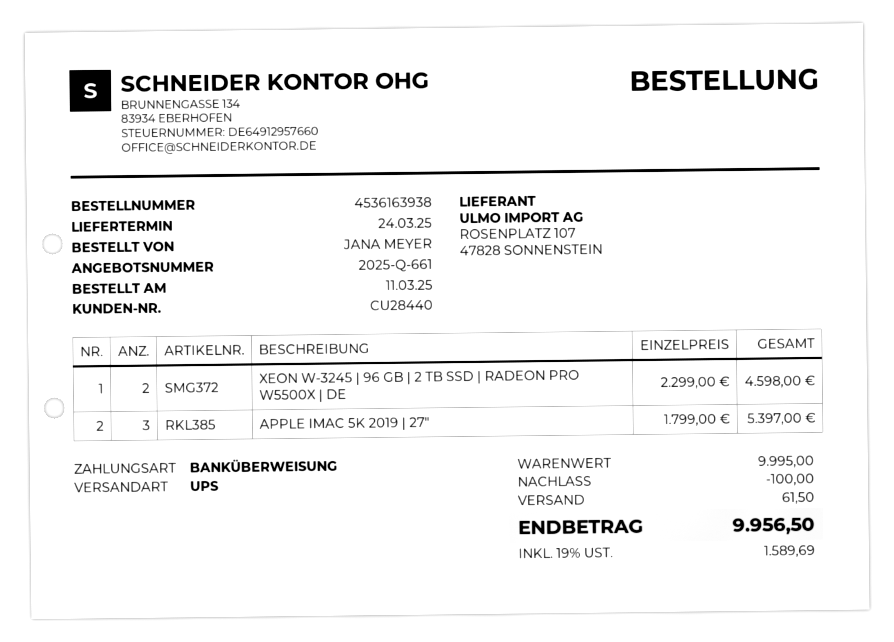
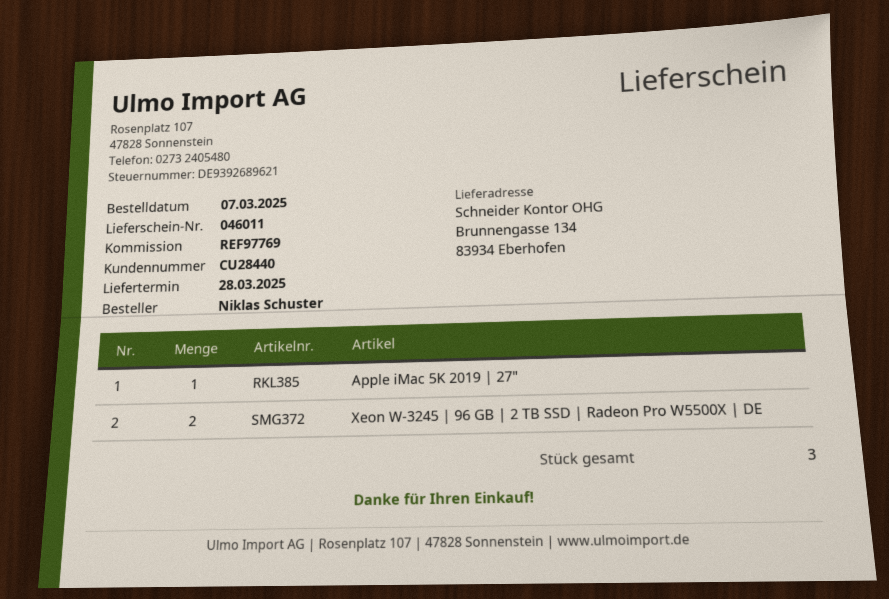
order date: 2025-03-11 -> 2025-03-07
delivery date: 2025-03-24 -> 2025-03-28
ordered by: JANA MEYER -> Niklas Schuster
APPLE IMAC 5K 2019 | 27": 3 -> 1

